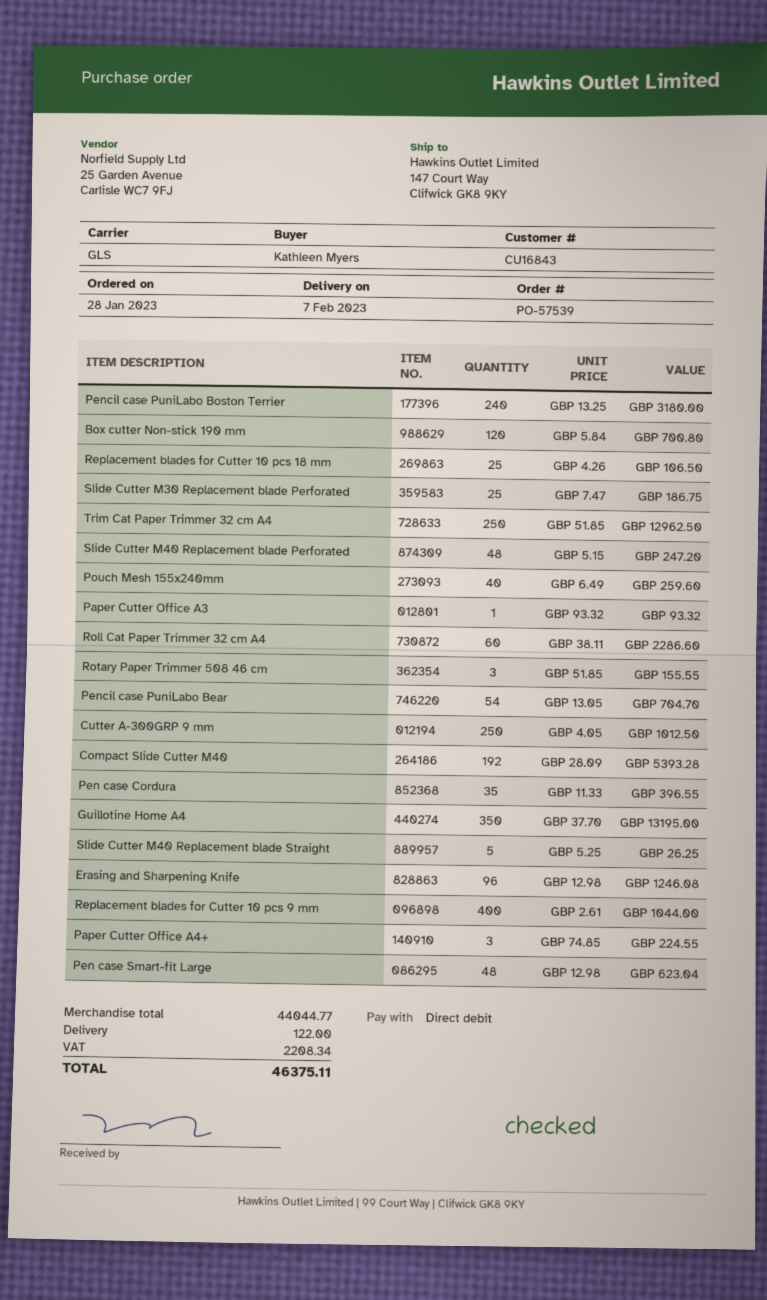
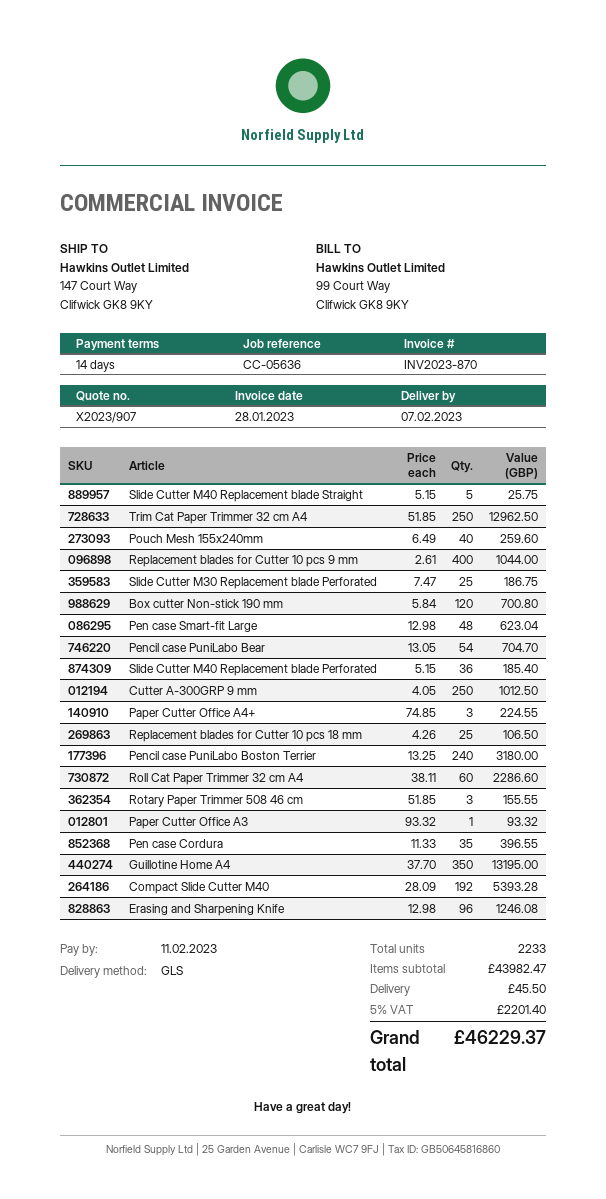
Slide Cutter M40 Replacement blade Perforated: 48 x 5.15 = 247.20 -> 36 x 5.15 = 185.40
Slide Cutter M40 Replacement blade Straight: 5 x 5.25 = 26.25 -> 5 x 5.15 = 25.75
subtotal: 44044.77 -> 43982.47
shipping: 122.00 -> 45.50
tax: 2208.34 -> 2201.40
total: 46375.11 -> 46229.37

